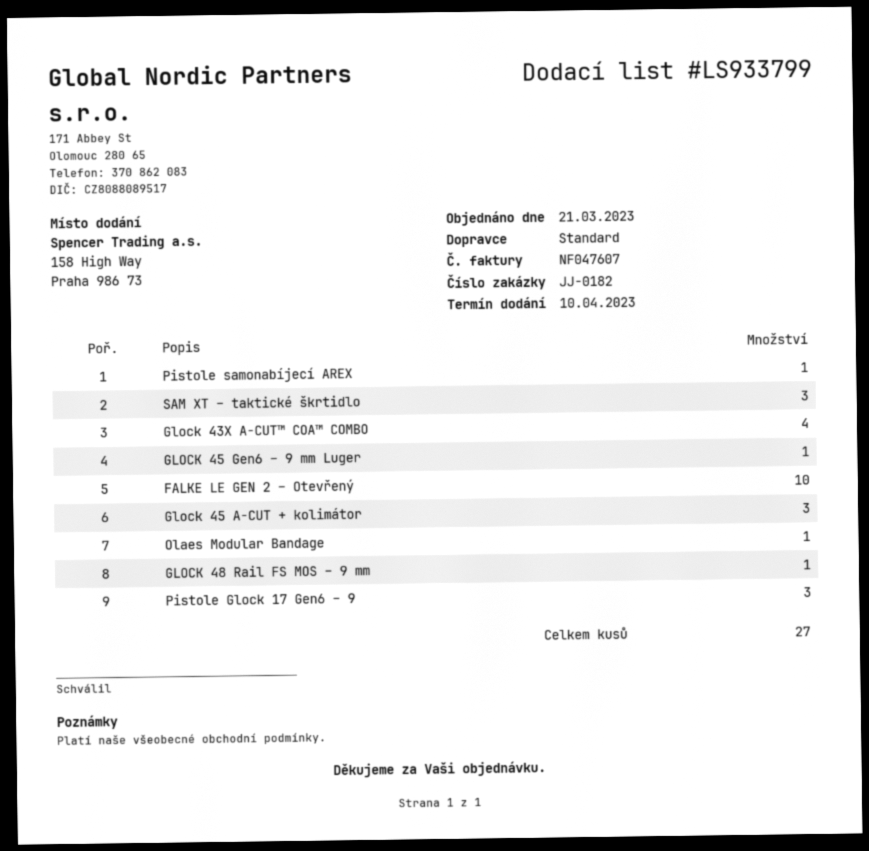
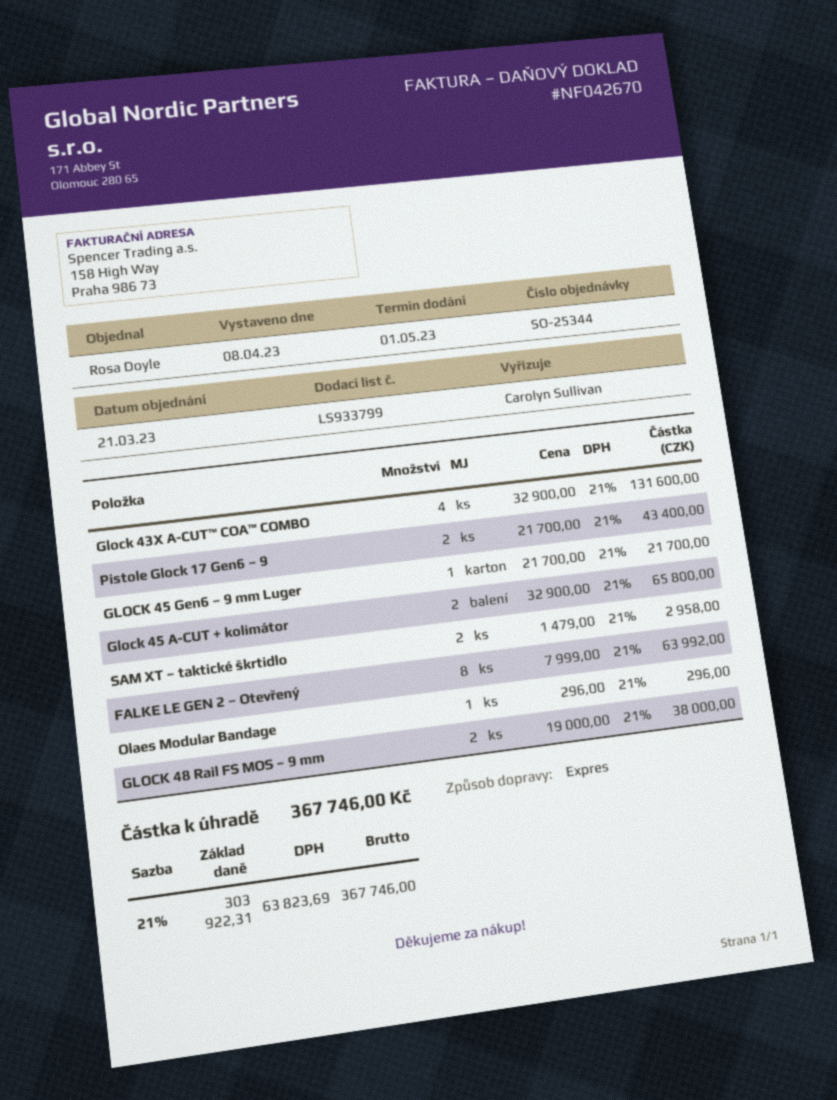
delivery date: 2023-04-10 -> 2023-05-01
invoice number: NF047607 -> NF042670
shipping method: standard -> express
Pistole samonabíjecí AREX: 1 -> none
SAM XT – taktické škrtidlo: 3 -> 2
FALKE LE GEN 2 – Otevřený: 10 -> 8
Glock 45 A-CUT + kolimátor: 3 -> 2
GLOCK 48 Rail FS MOS – 9 mm: 1 -> 2
Pistole Glock 17 Gen6 – 9: 3 -> 2

